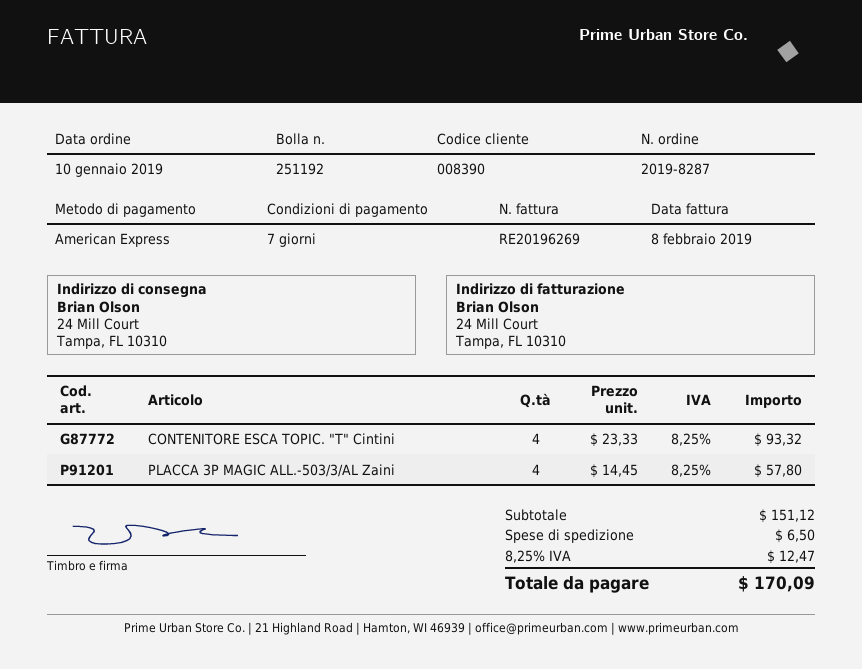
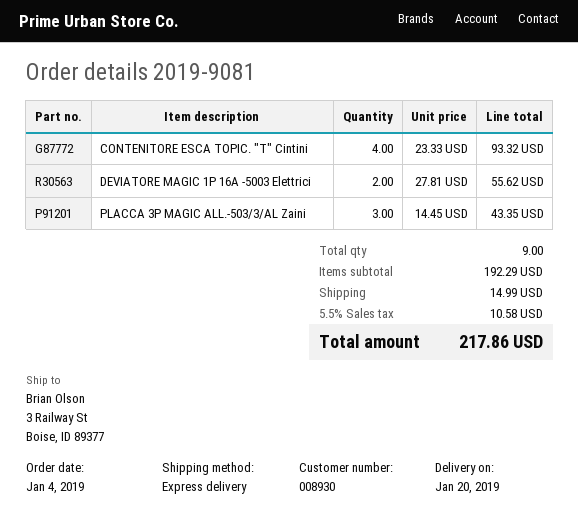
order number: 2019-8287 -> 2019-9081
order date: 2019-01-10 -> 2019-01-04
customer number: 008390 -> 008930
ship to: 24 Mill Court, Tampa, FL 10310 -> 3 Railway St, Boise, ID 89377
PLACCA 3P MAGIC ALL.-503/3/AL Zaini: 4 x 14.45 = 57.80 -> 3 x 14.45 = 43.35
DEVIATORE MAGIC 1P 16A -5003 Elettrici: none -> 2 x 27.81 = 55.62
subtotal: 151.12 -> 192.29
shipping: 6.50 -> 14.99
tax: 8.25% = 12.47 -> 5.5% = 10.58
total: 170.09 -> 217.86

